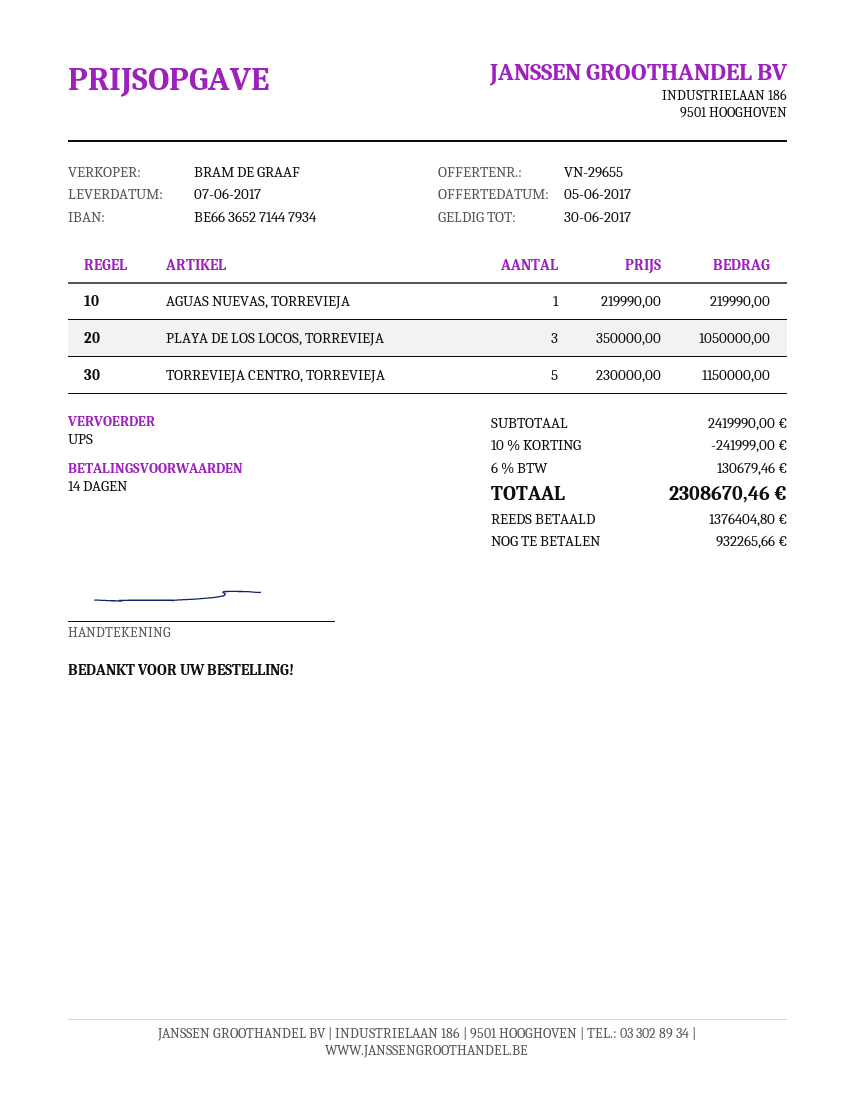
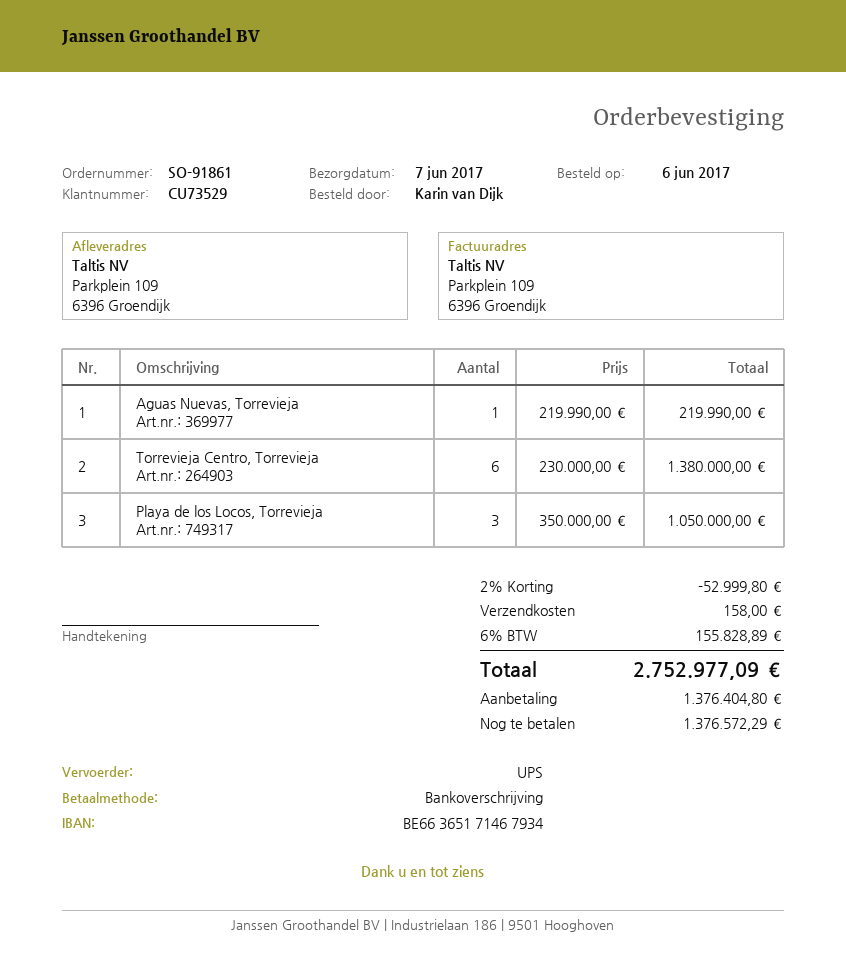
bank account: BE66365271447934 -> BE66365171467934
TORREVIEJA CENTRO, TORREVIEJA: 5 x 230000.00 = 1150000.00 -> 6 x 230000.00 = 1380000.00
discount: 10% = 241999.00 -> 2% = 52999.80
shipping: none -> 158.00
tax: 6% = 130679.46 -> 6% = 155828.89
total: 2308670.46 -> 2752977.09
balance: 932265.66 -> 1376572.29

